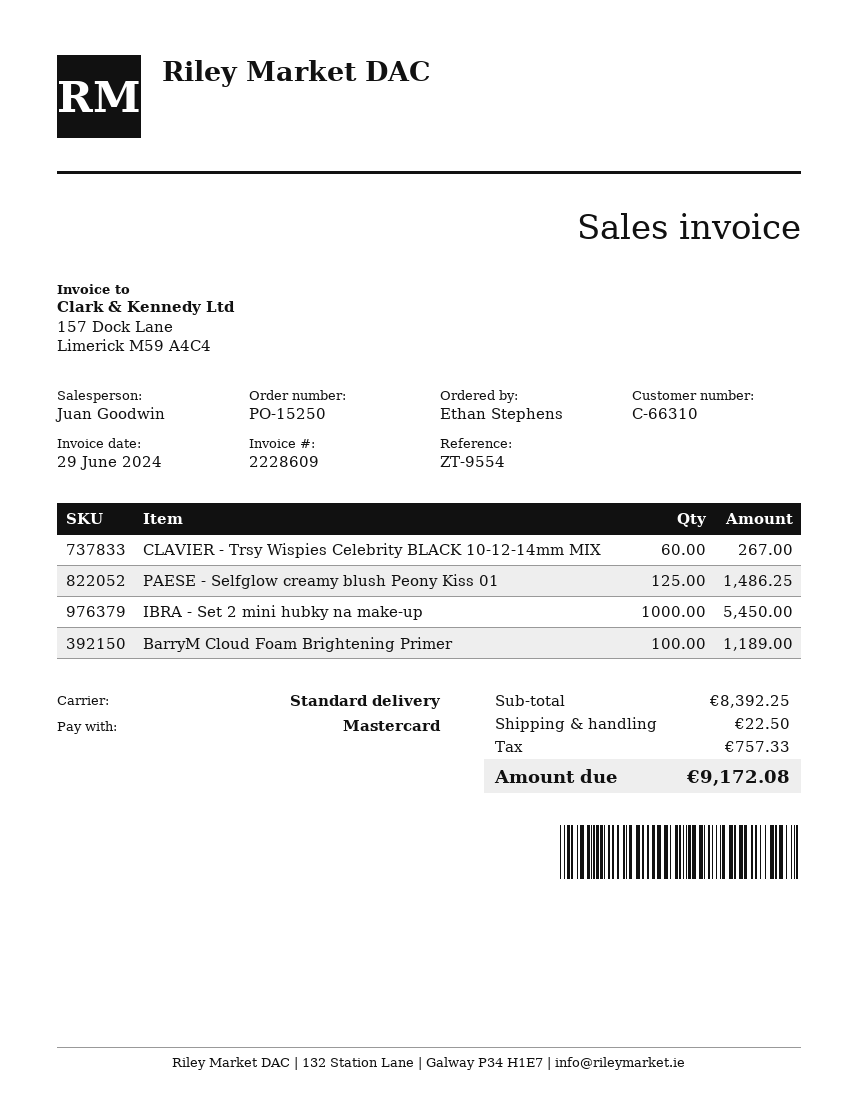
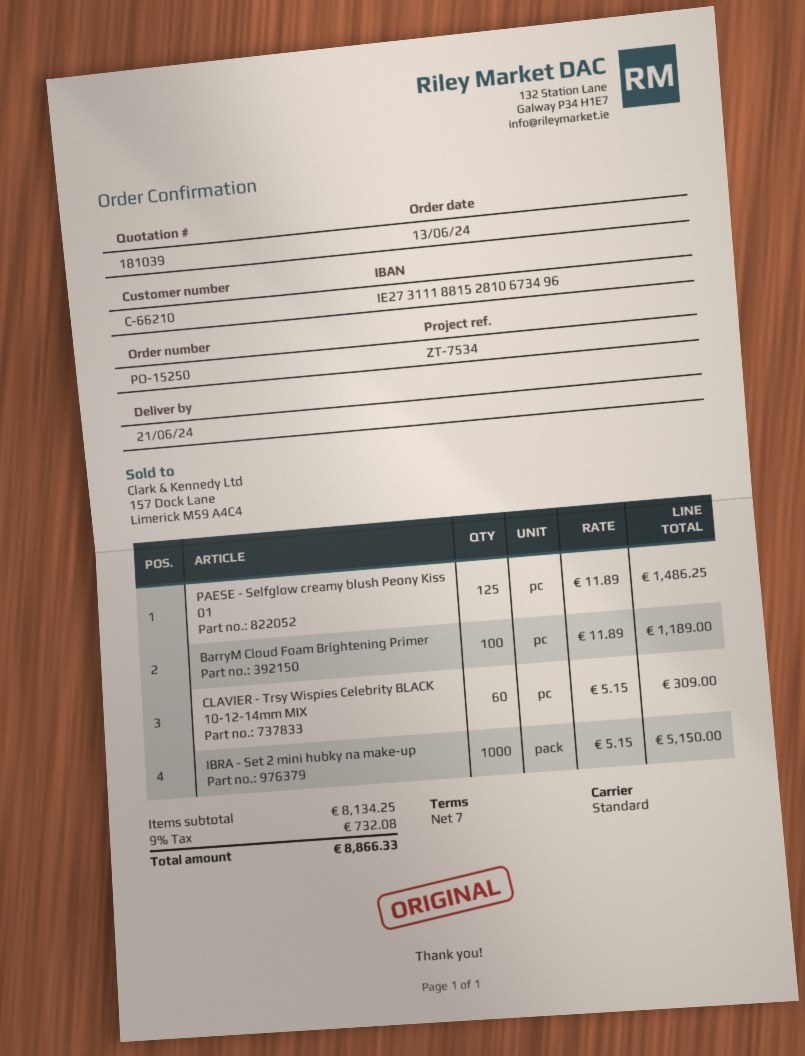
customer number: C-66310 -> C-66210
reference: ZT-9554 -> ZT-7534
CLAVIER - Trsy Wispies Celebrity BLACK 10-12-14mm MIX: 60 for 267.00 -> 60 for 309.00
IBRA - Set 2 mini hubky na make-up: 1000 for 5450.00 -> 1000 for 5150.00
subtotal: 8392.25 -> 8134.25
shipping: 22.50 -> none
tax: 757.33 -> 732.08
total: 9172.08 -> 8866.33

